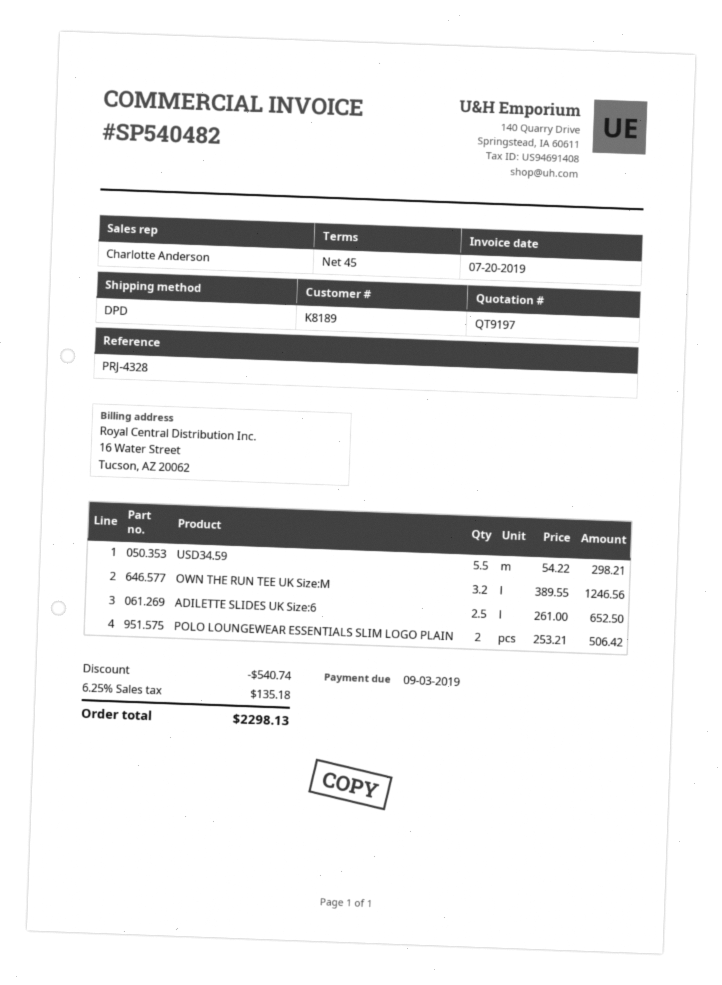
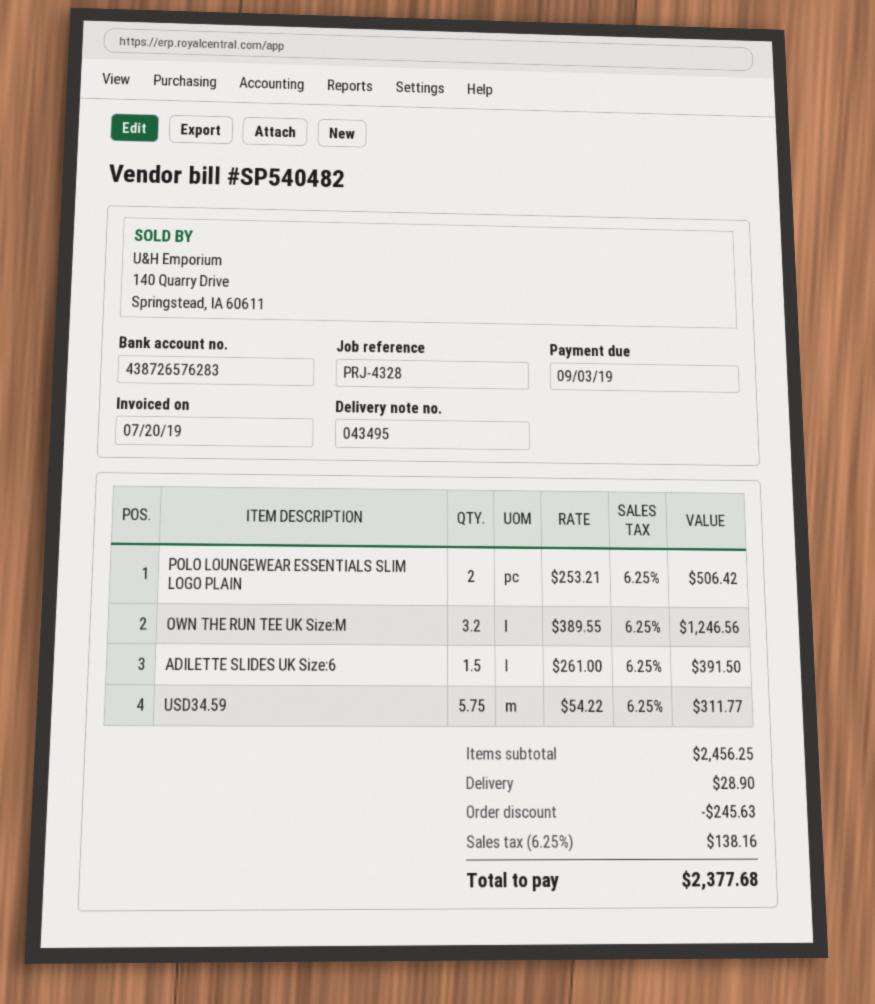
USD34.59: 5.5 x 54.22 = 298.21 -> 5.75 x 54.22 = 311.77
ADILETTE SLIDES UK Size:6: 2.5 x 261.00 = 652.50 -> 1.5 x 261.00 = 391.50
discount: 540.74 -> 245.63
shipping: none -> 28.90
tax: 6.25% = 135.18 -> 6.25% = 138.16
total: 2298.13 -> 2377.68

